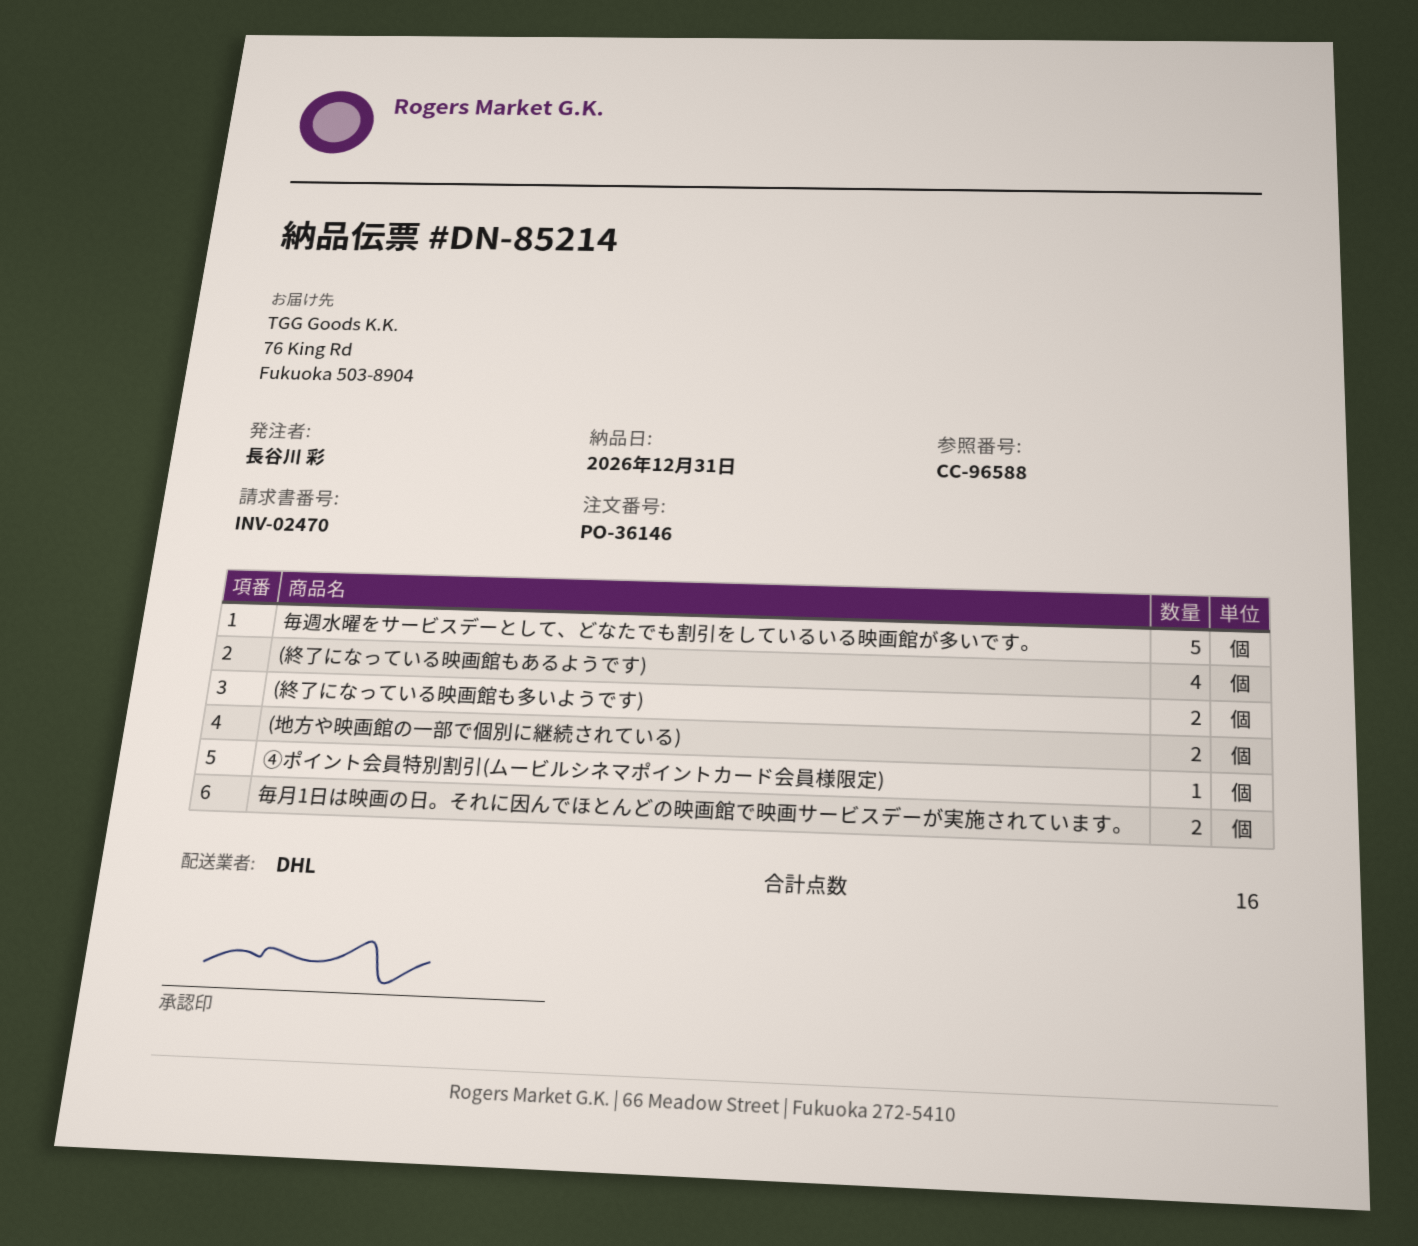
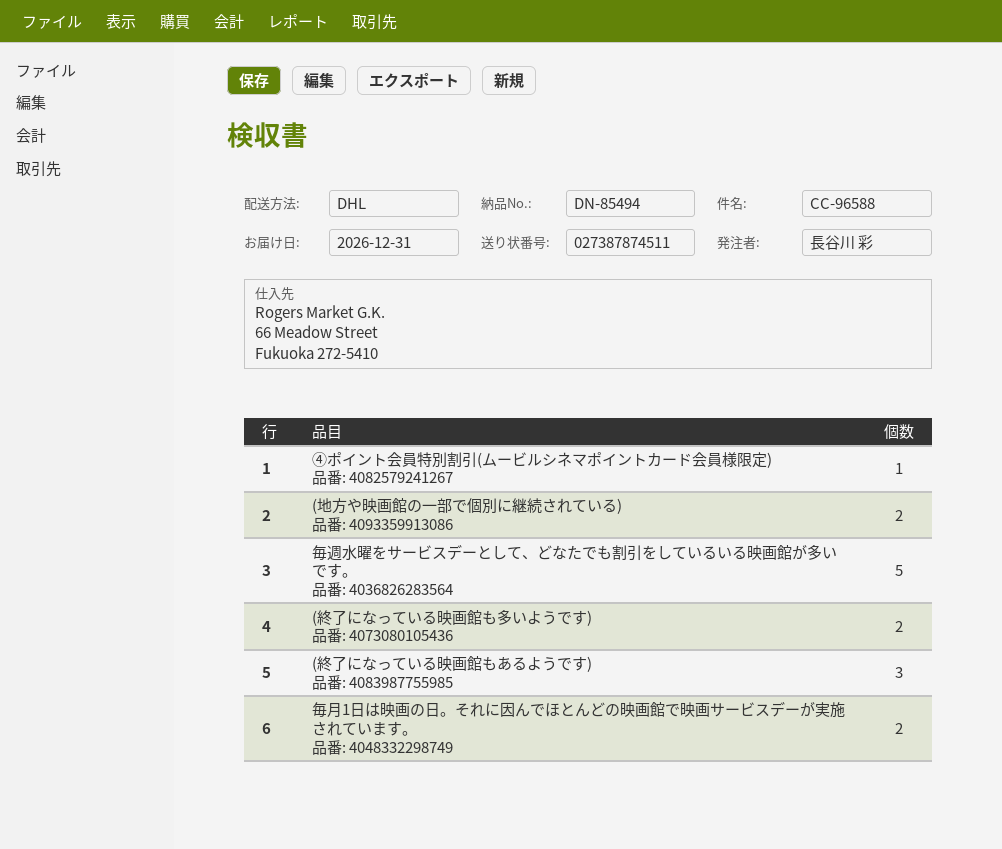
delivery note number: DN-85214 -> DN-85494
(終了になっている映画館もあるようです): 4 -> 3

